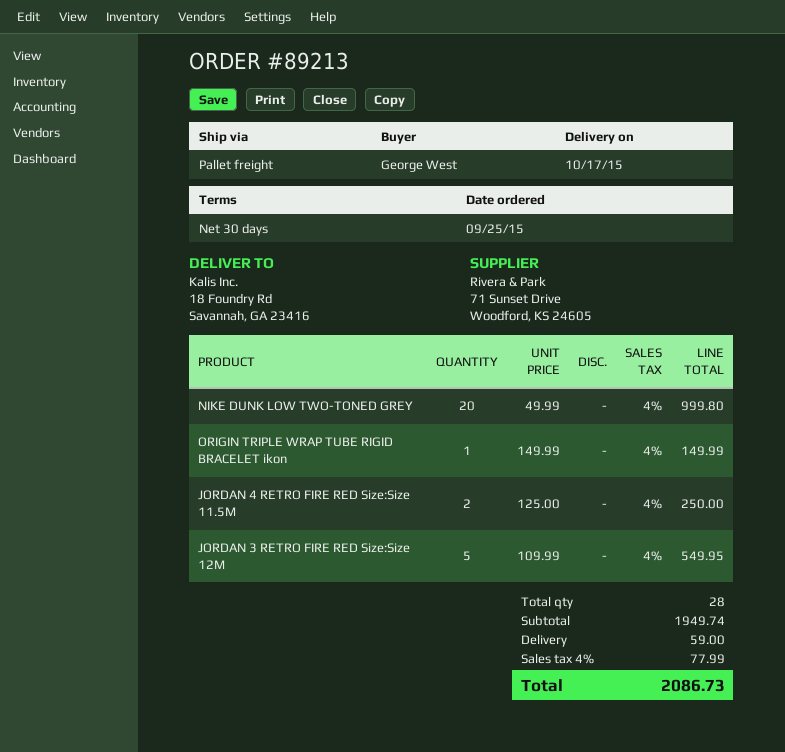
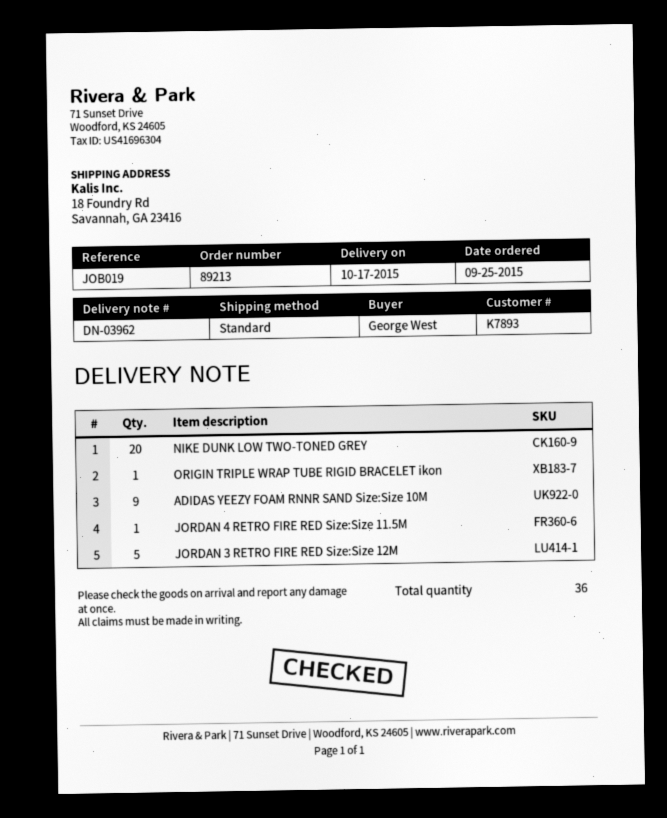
shipping method: pallet freight -> standard
JORDAN 4 RETRO FIRE RED Size:Size 11.5M: 2 -> 1
ADIDAS YEEZY FOAM RNNR SAND Size:Size 10M: none -> 9
total quantity: 28 -> 36

